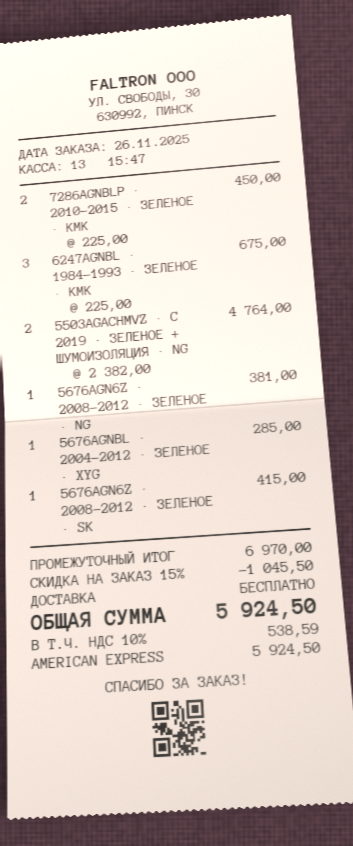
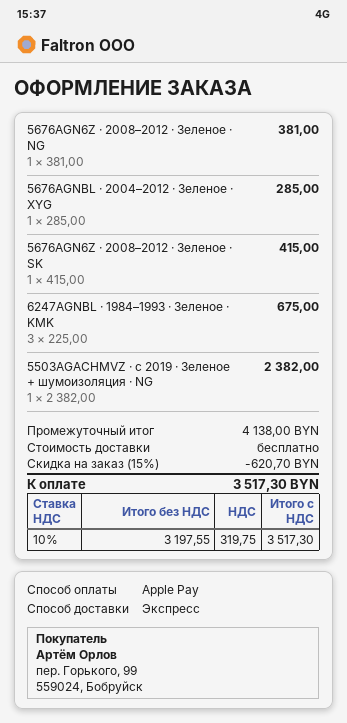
payment method: American Express -> Apple Pay
7286AGNBLP · 2010–2015 · ЗЕЛЕНОЕ · KMK: 2 x 225.00 = 450.00 -> none
5503AGACHMVZ · С 2019 · ЗЕЛЕНОЕ + ШУМОИЗОЛЯЦИЯ · NG: 2 x 2382.00 = 4764.00 -> 1 x 2382.00 = 2382.00
subtotal: 6970.00 -> 4138.00
discount: 15% = 1045.50 -> 15% = 620.70
tax: 10% = 538.59 -> 10% = 319.75
total: 5924.50 -> 3517.30

